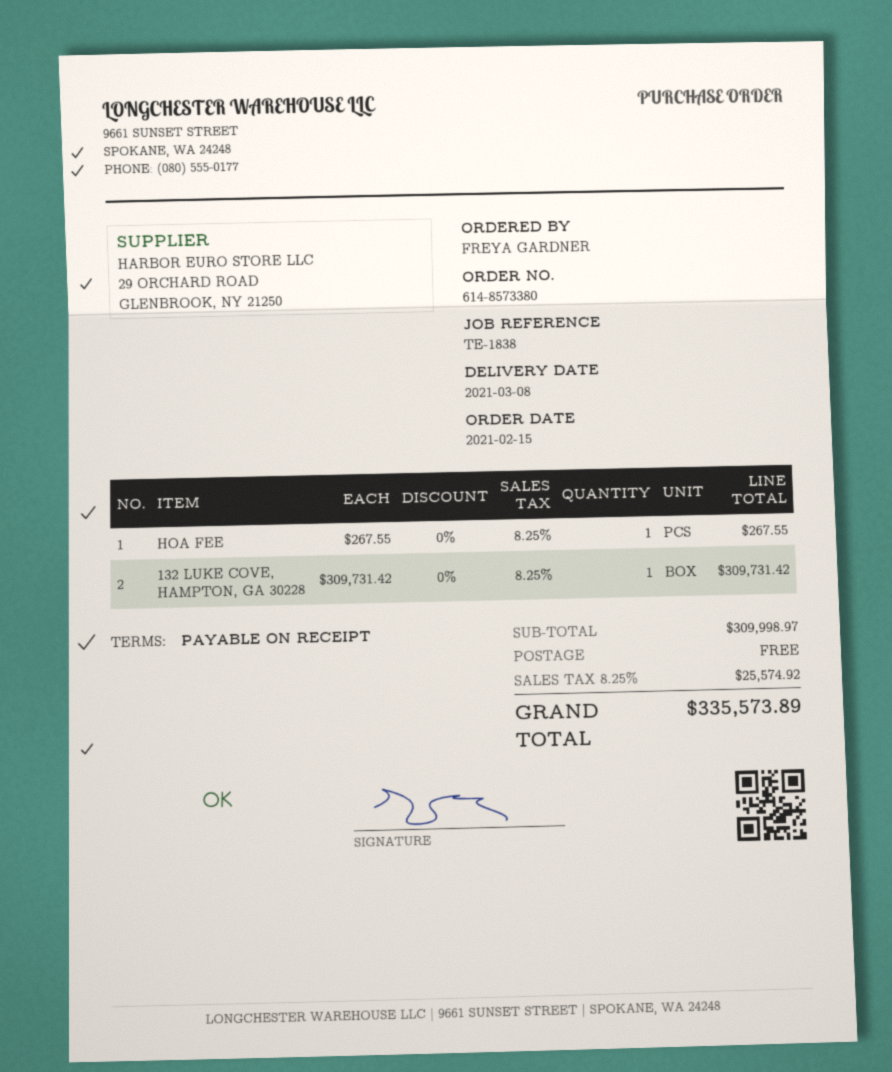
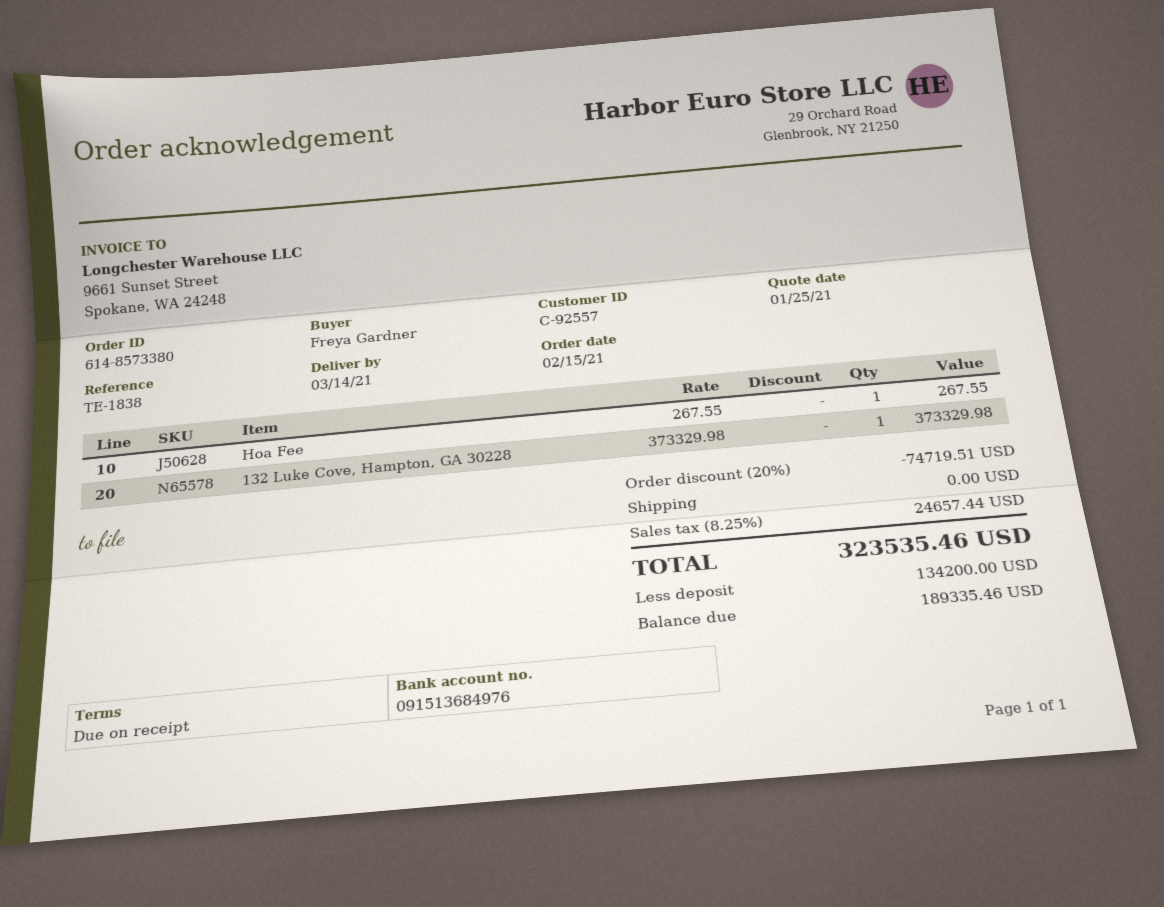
delivery date: 2021-03-08 -> 2021-03-14
132 LUKE COVE, HAMPTON, GA 30228: 1 x 309731.42 = 309731.42 -> 1 x 373329.98 = 373329.98
discount: none -> 20% = 74719.51
tax: 8.25% = 25574.92 -> 8.25% = 24657.44
total: 335573.89 -> 323535.46

